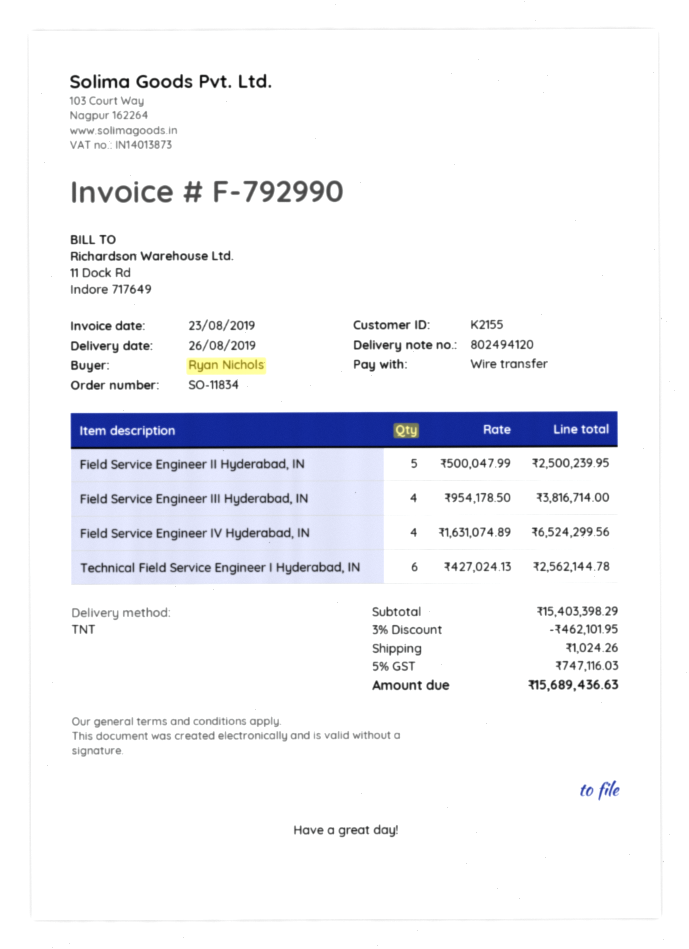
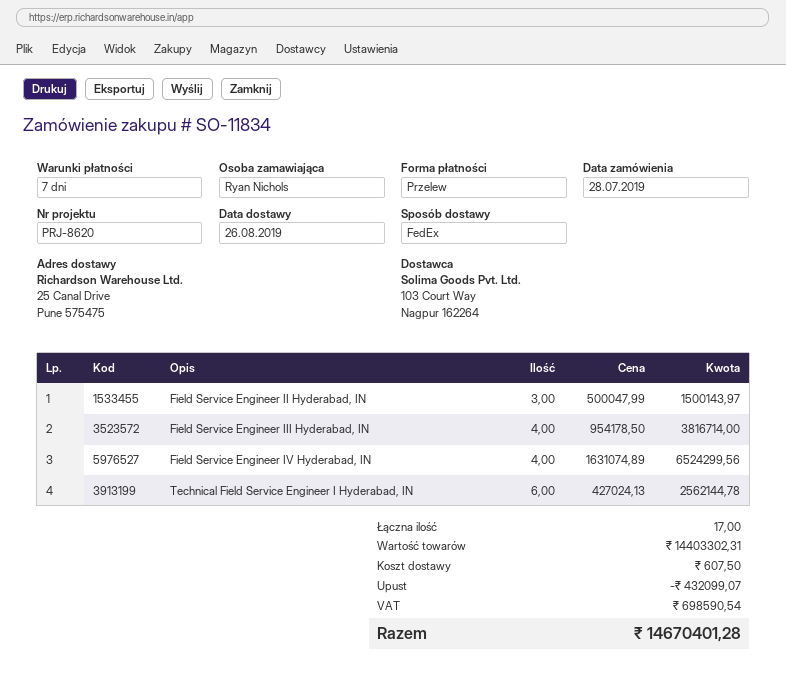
shipping method: TNT -> FedEx
Field Service Engineer II Hyderabad, IN: 5 x 500047.99 = 2500239.95 -> 3 x 500047.99 = 1500143.97
subtotal: 15403398.29 -> 14403302.31
discount: 462101.95 -> 432099.07
shipping: 1024.26 -> 607.50
tax: 747116.03 -> 698590.54
total: 15689436.63 -> 14670401.28

